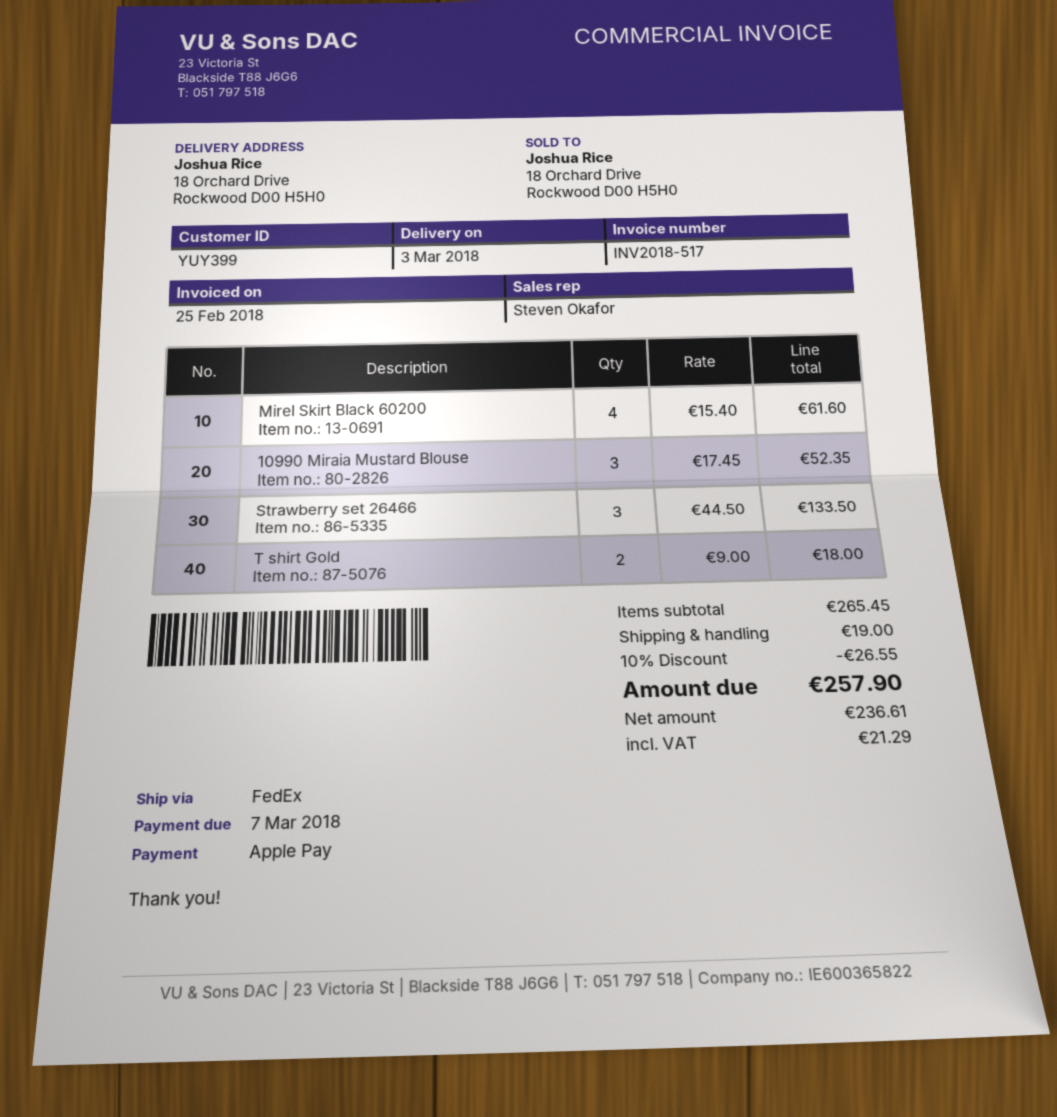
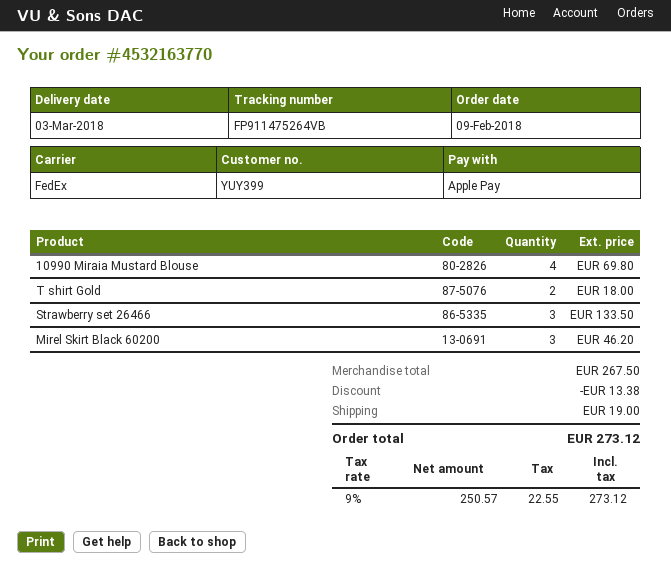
Mirel Skirt Black 60200: 4 for 61.60 -> 3 for 46.20
10990 Miraia Mustard Blouse: 3 for 52.35 -> 4 for 69.80
subtotal: 265.45 -> 267.50
discount: 26.55 -> 13.38
net: 236.61 -> 250.57
tax: 21.29 -> 22.55
total: 257.90 -> 273.12

